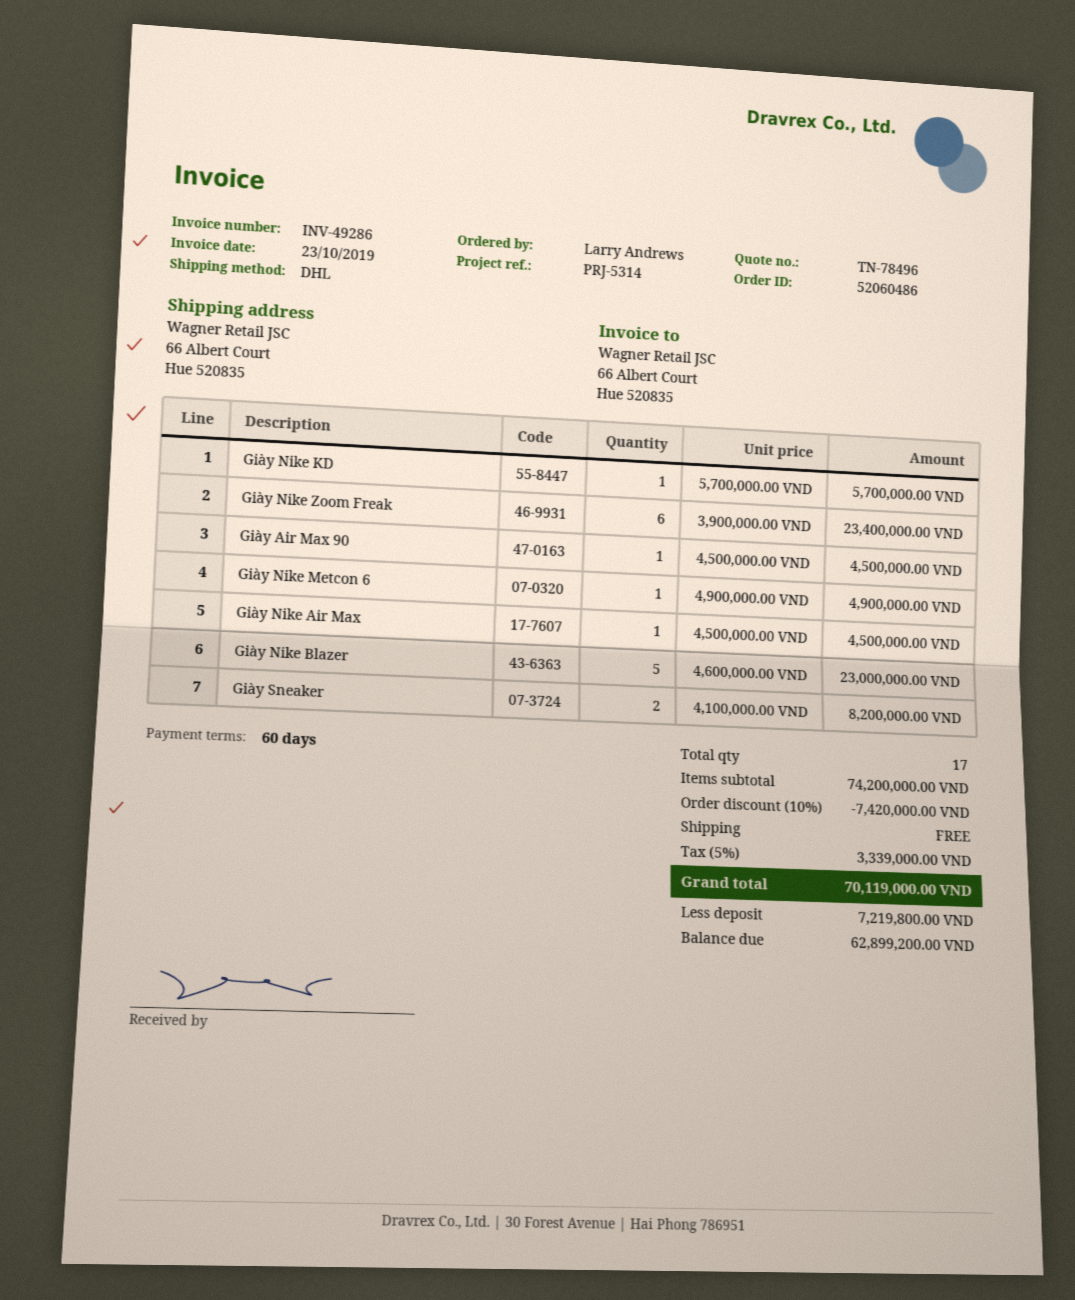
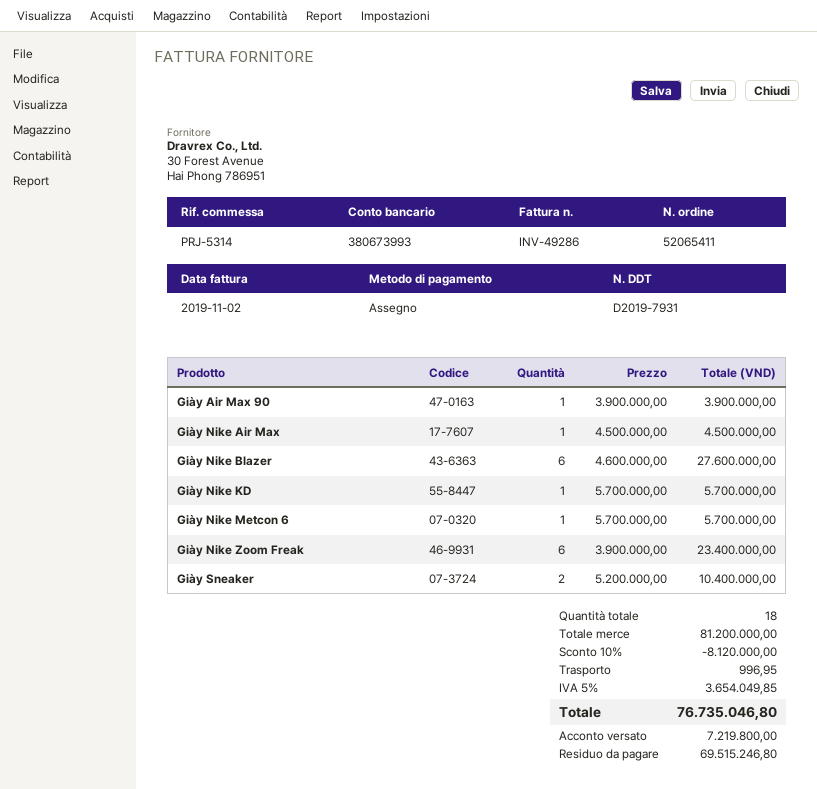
order number: 52060486 -> 52065411
invoice date: 2019-10-23 -> 2019-11-02
Giày Air Max 90: 1 x 4500000.00 = 4500000.00 -> 1 x 3900000.00 = 3900000.00
Giày Nike Metcon 6: 1 x 4900000.00 = 4900000.00 -> 1 x 5700000.00 = 5700000.00
Giày Nike Blazer: 5 x 4600000.00 = 23000000.00 -> 6 x 4600000.00 = 27600000.00
Giày Sneaker: 2 x 4100000.00 = 8200000.00 -> 2 x 5200000.00 = 10400000.00
total quantity: 17 -> 18
subtotal: 74200000.00 -> 81200000.00
discount: 10% = 7420000.00 -> 10% = 8120000.00
shipping: 0.00 -> 996.95
tax: 5% = 3339000.00 -> 5% = 3654049.85
total: 70119000.00 -> 76735046.80
balance: 62899200.00 -> 69515246.80

